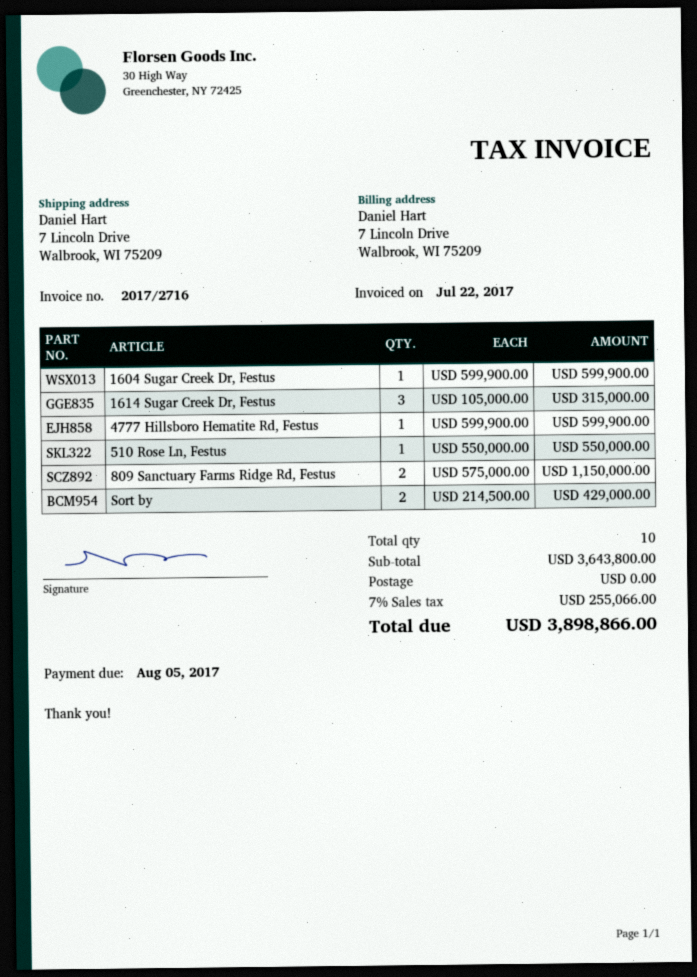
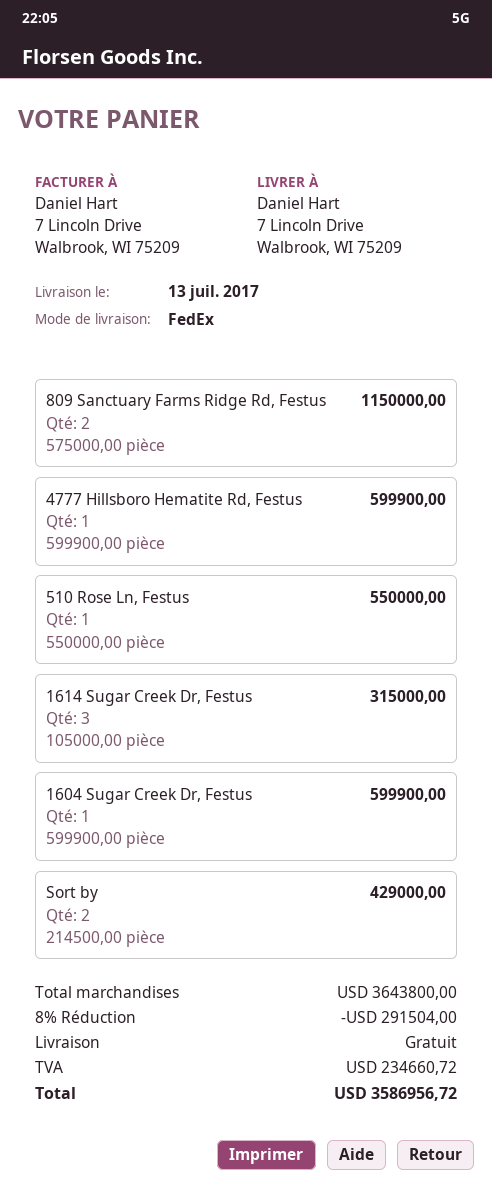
discount: none -> 8% = 291504.00
tax: 255066.00 -> 234660.72
total: 3898866.00 -> 3586956.72

